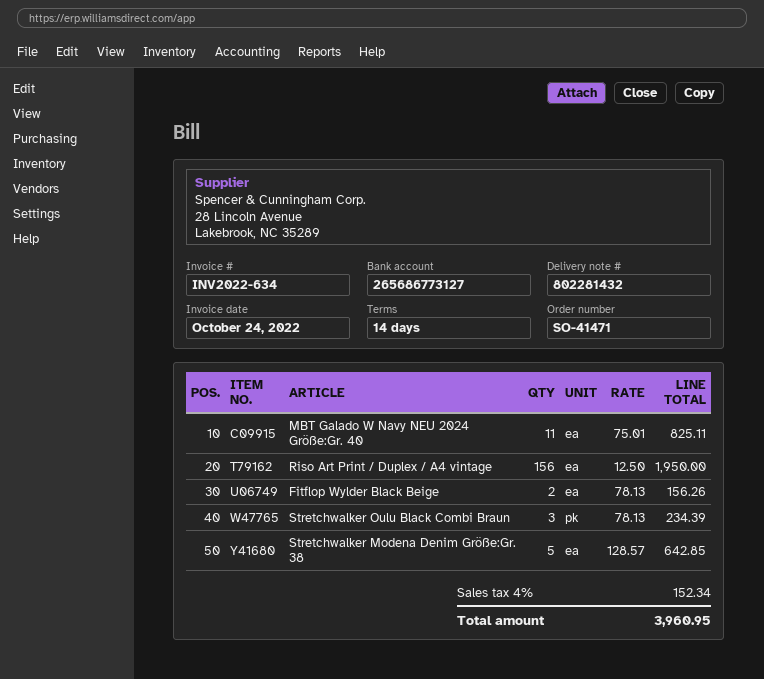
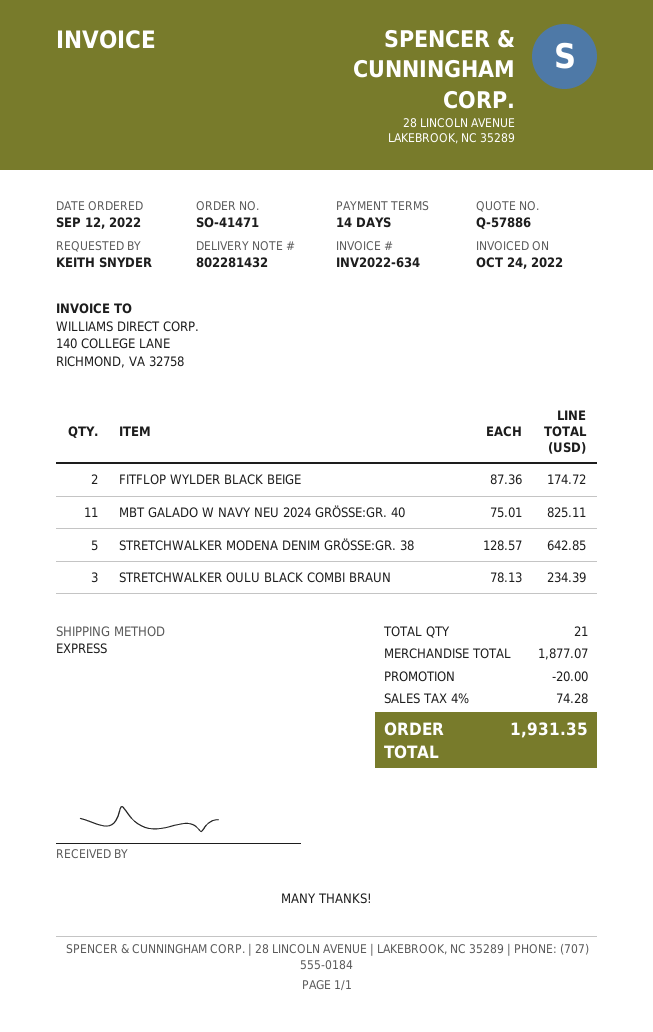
Riso Art Print / Duplex / A4 vintage: 156 x 12.50 = 1950.00 -> none
Fitflop Wylder Black Beige: 2 x 78.13 = 156.26 -> 2 x 87.36 = 174.72
discount: none -> 20.00
tax: 4% = 152.34 -> 4% = 74.28
total: 3960.95 -> 1931.35

